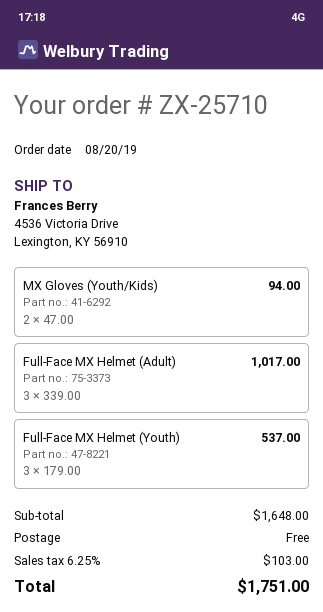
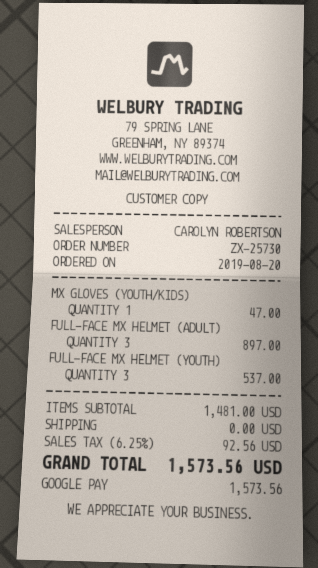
order number: ZX-25710 -> ZX-25730
MX Gloves (Youth/Kids): 2 for 94.00 -> 1 for 47.00
Full-Face MX Helmet (Adult): 3 for 1017.00 -> 3 for 897.00
subtotal: 1648.00 -> 1481.00
tax: 6.25% = 103.00 -> 6.25% = 92.56
total: 1751.00 -> 1573.56

